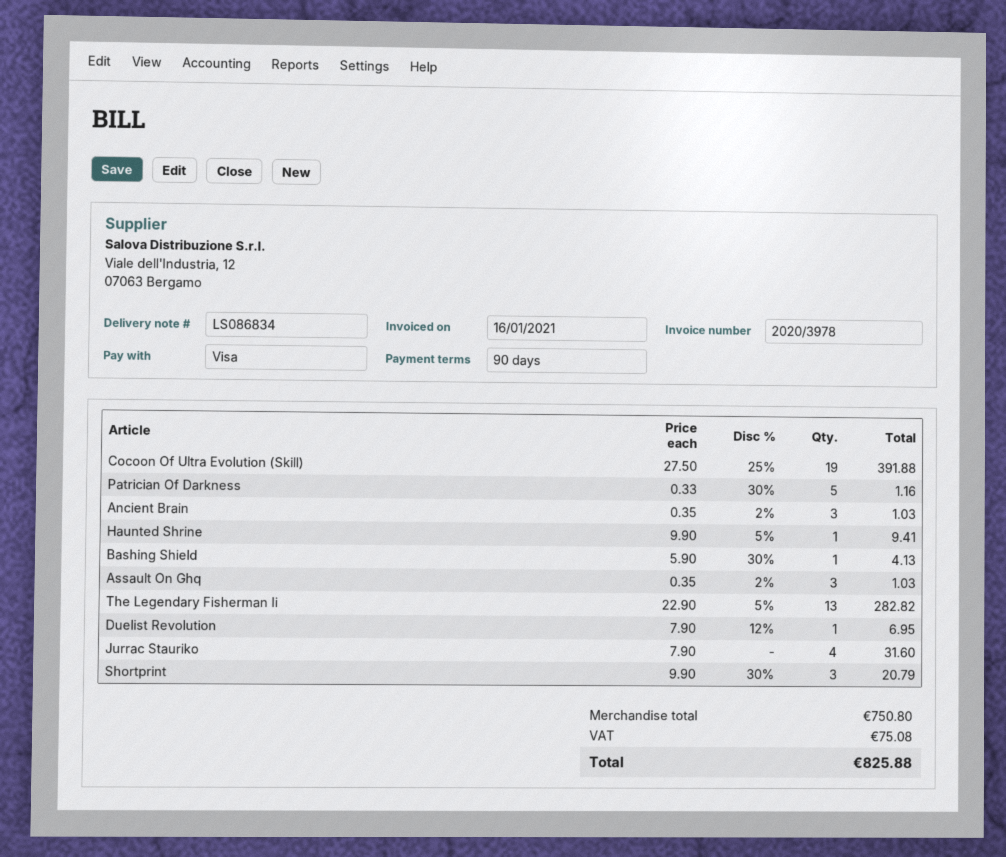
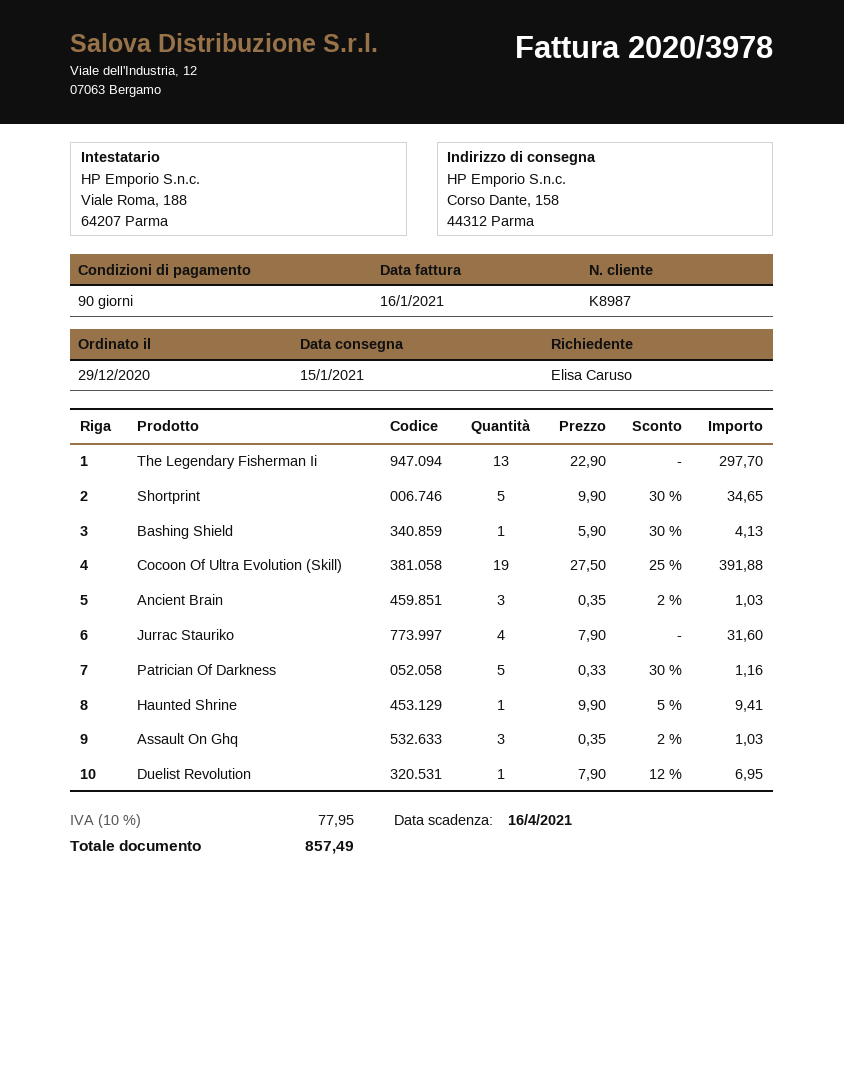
The Legendary Fisherman Ii: 13 x 22.90 - 5% = 282.82 -> 13 x 22.90 = 297.70
Shortprint: 3 x 9.90 - 30% = 20.79 -> 5 x 9.90 - 30% = 34.65
tax: 75.08 -> 77.95
total: 825.88 -> 857.49

